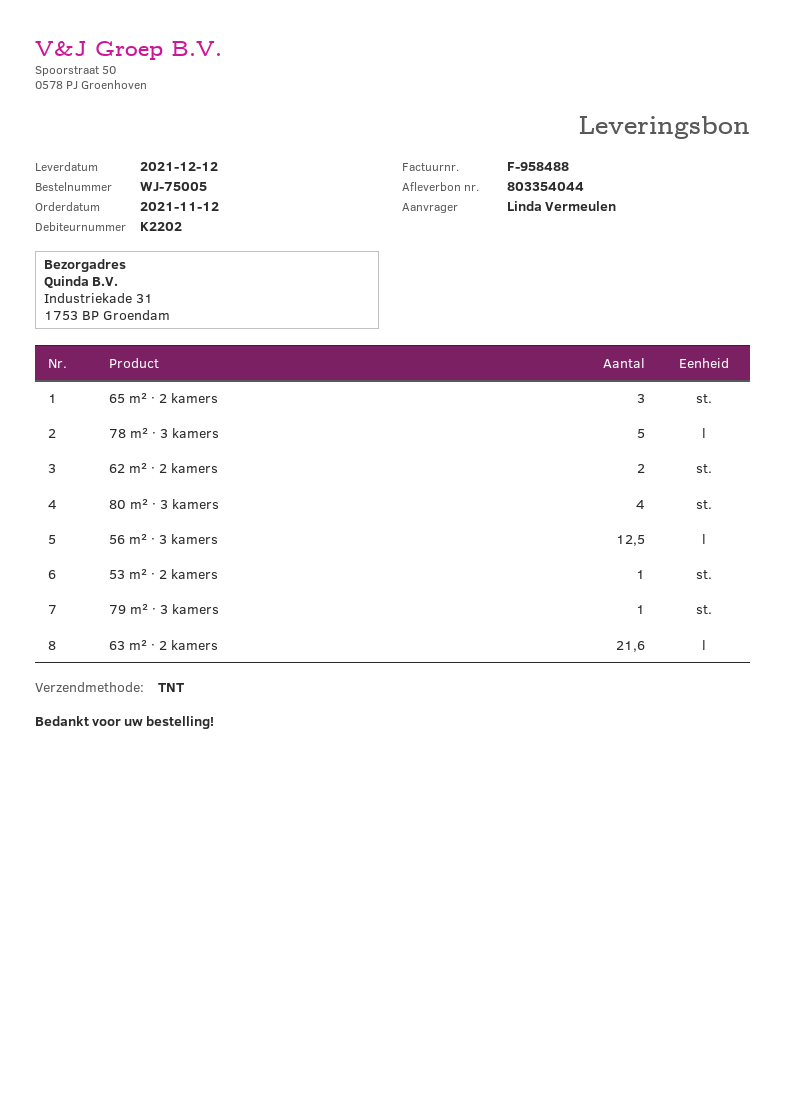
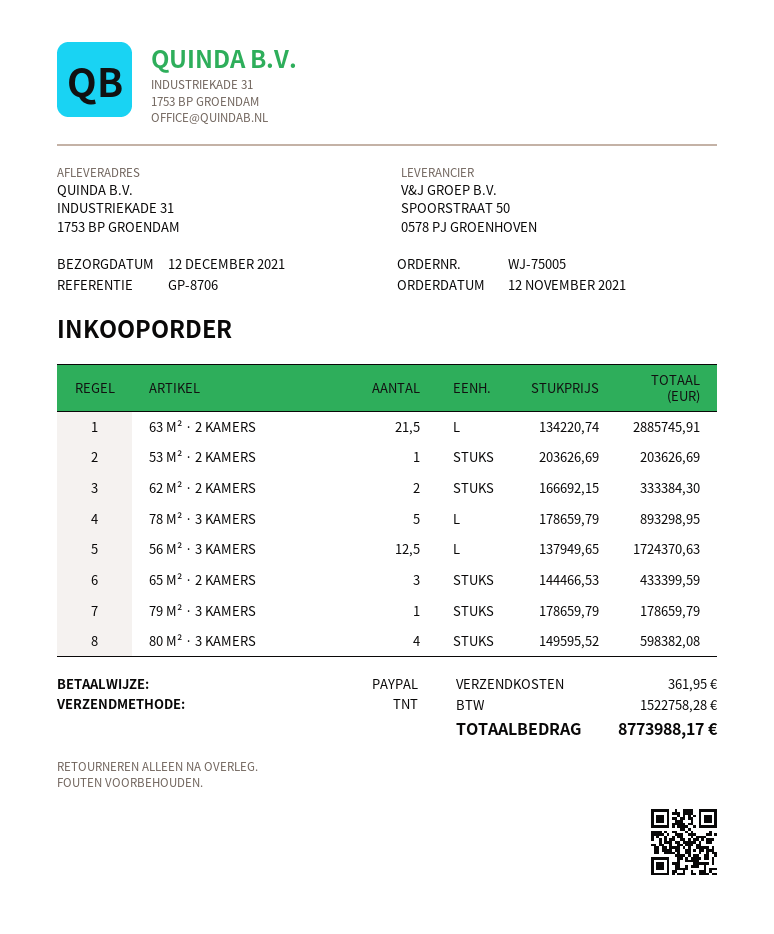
63 m² · 2 kamers: 21.6 -> 21.5

